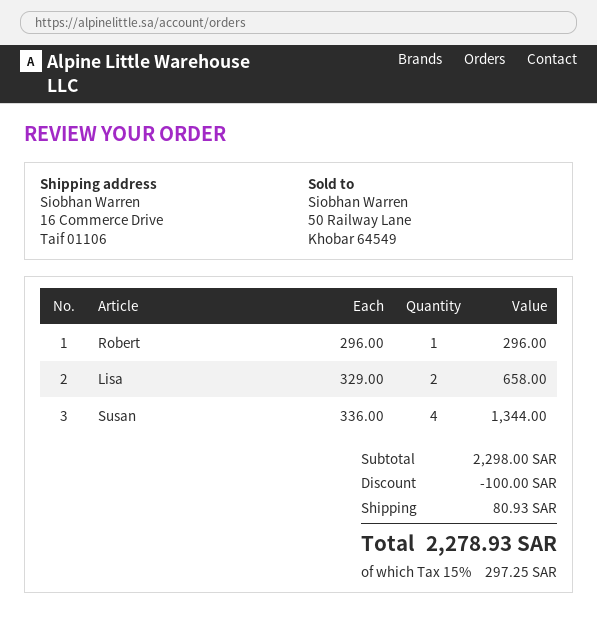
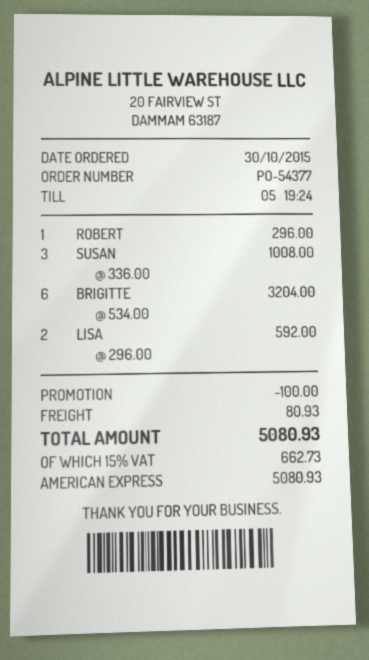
Lisa: 2 x 329.00 = 658.00 -> 2 x 296.00 = 592.00
Susan: 4 x 336.00 = 1344.00 -> 3 x 336.00 = 1008.00
BRIGITTE: none -> 6 x 534.00 = 3204.00
tax: 15% = 297.25 -> 15% = 662.73
total: 2278.93 -> 5080.93

